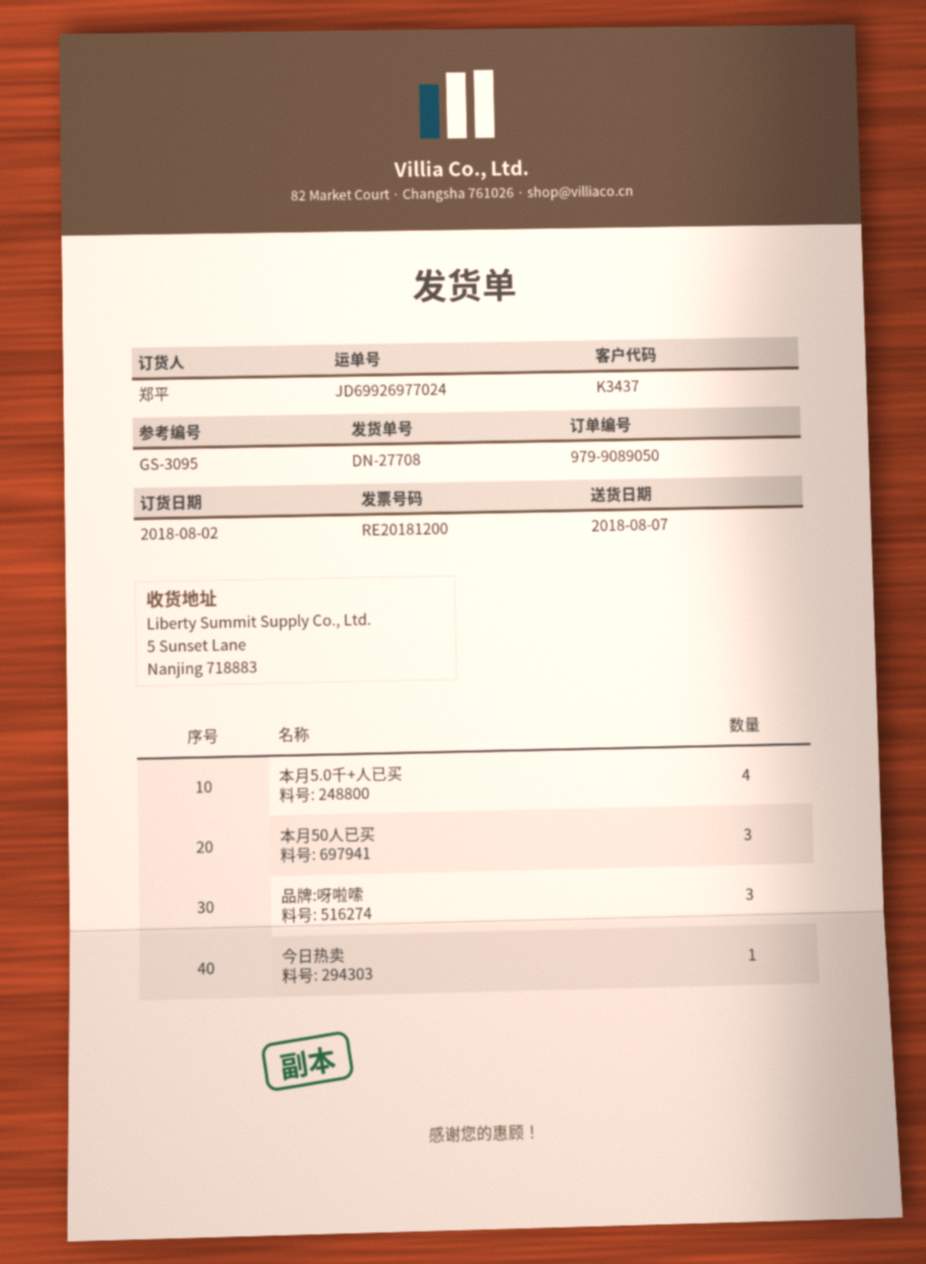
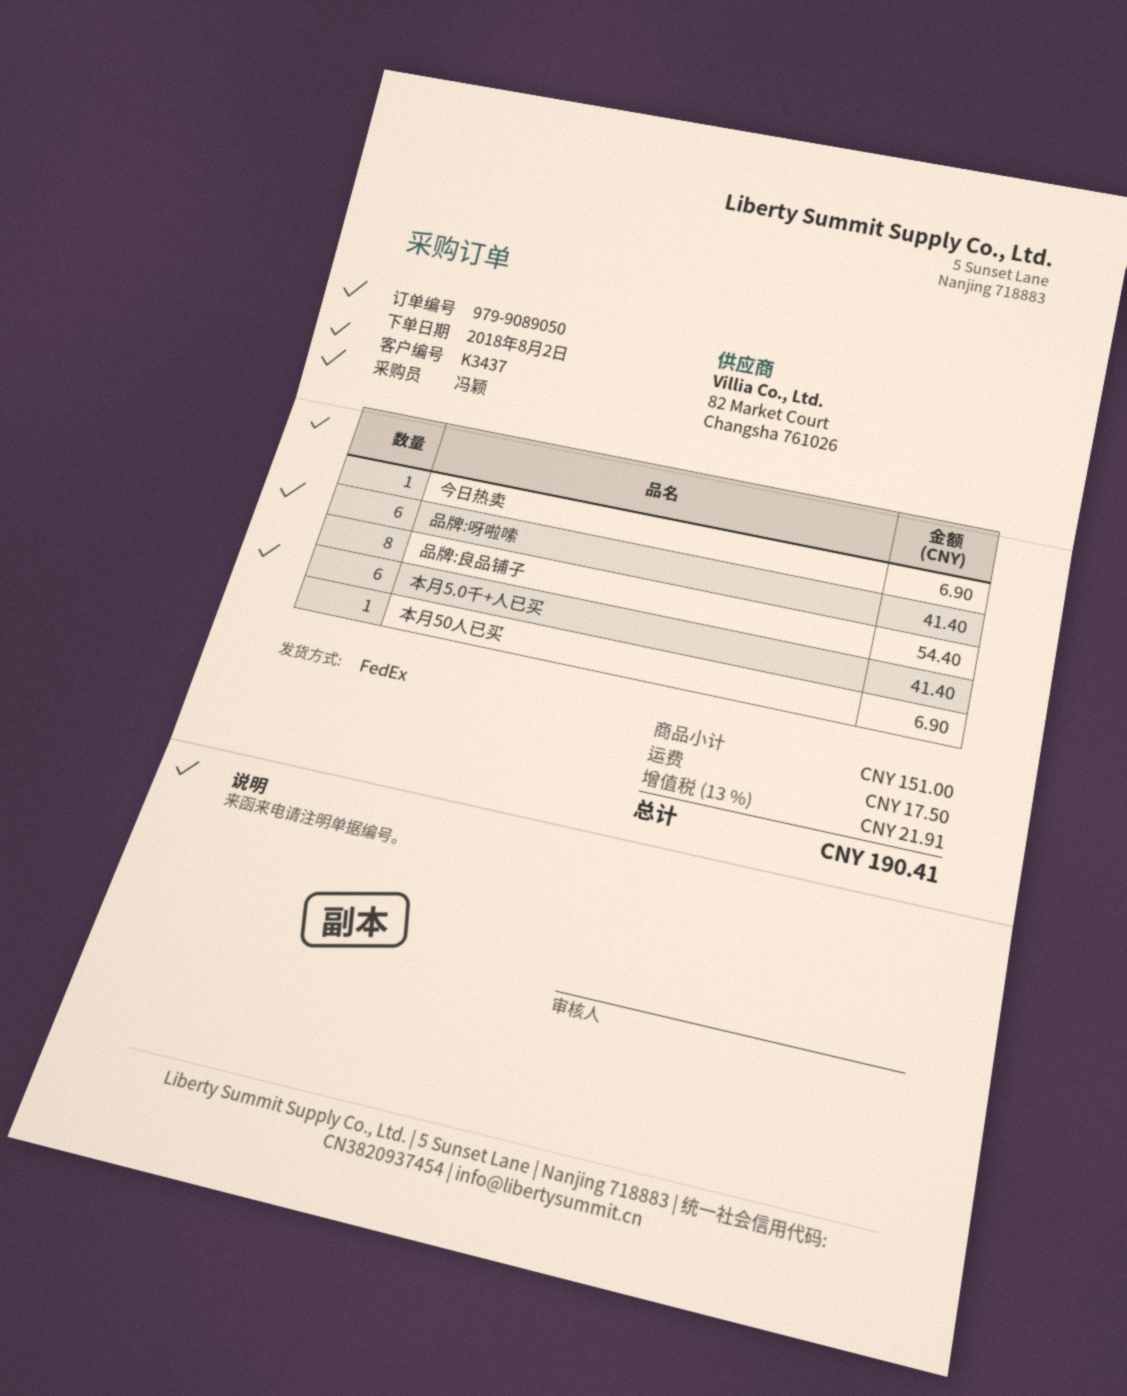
ordered by: 郑平 -> 冯颖
本月5.0千+人已买: 4 -> 6
本月50人已买: 3 -> 1
品牌:呀啦嗦: 3 -> 6
品牌:良品铺子: none -> 8

